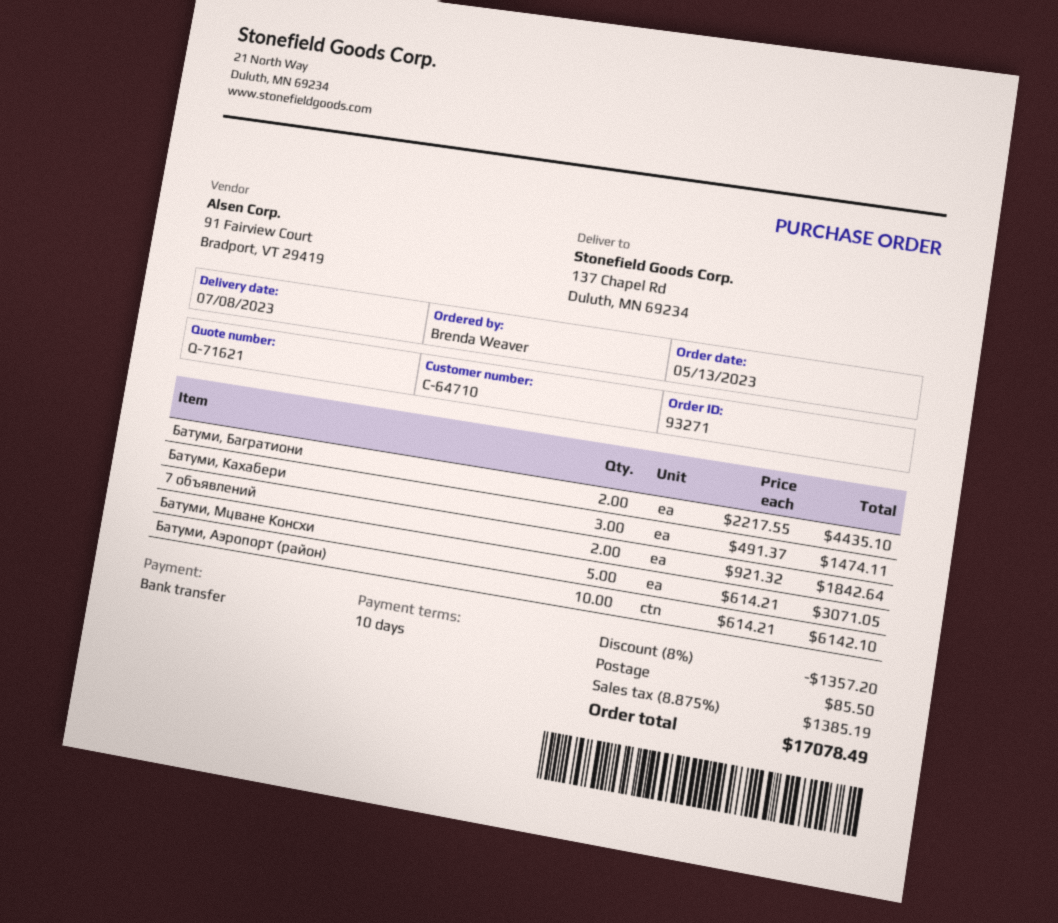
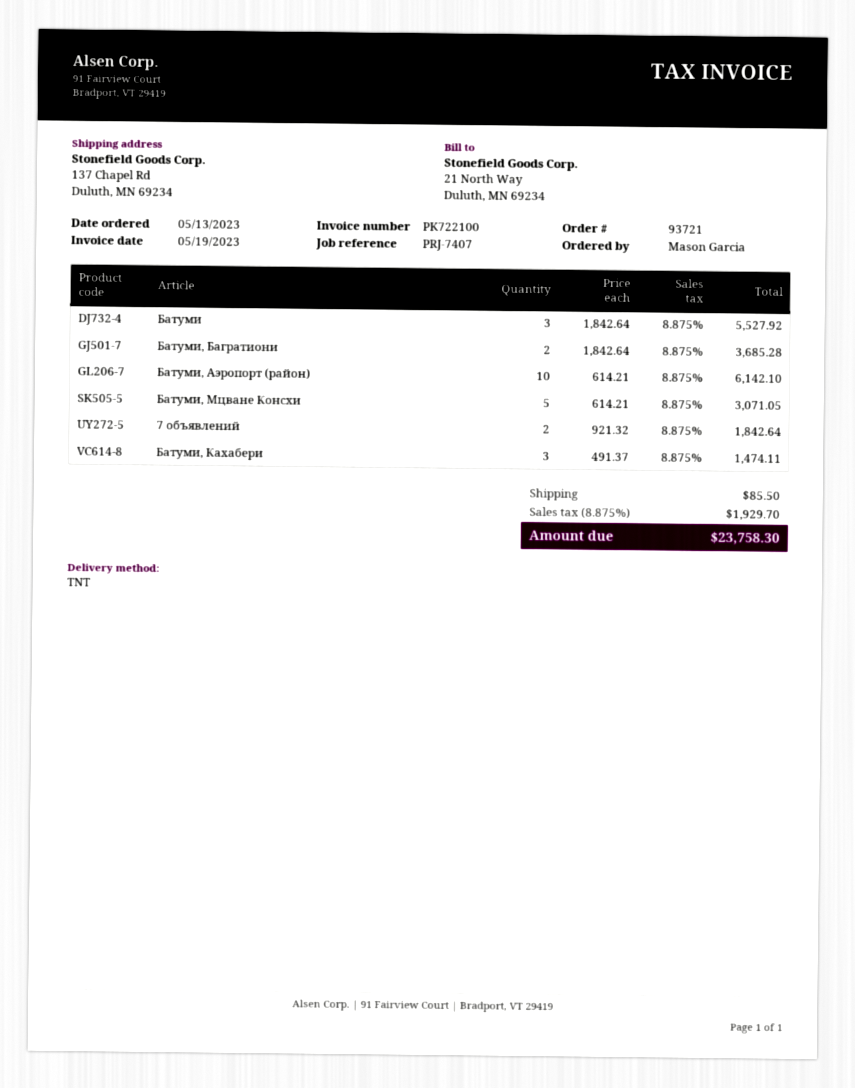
order number: 93271 -> 93721
ordered by: Brenda Weaver -> Mason Garcia
Батуми, Багратиони: 2 x 2217.55 = 4435.10 -> 2 x 1842.64 = 3685.28
Батуми: none -> 3 x 1842.64 = 5527.92
discount: 8% = 1357.20 -> none
tax: 8.875% = 1385.19 -> 8.875% = 1929.70
total: 17078.49 -> 23758.30

